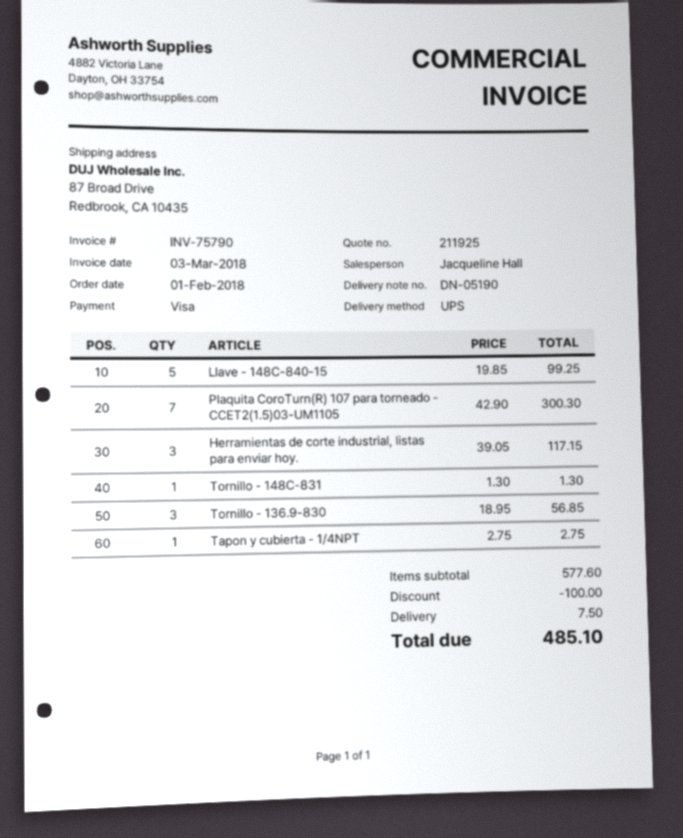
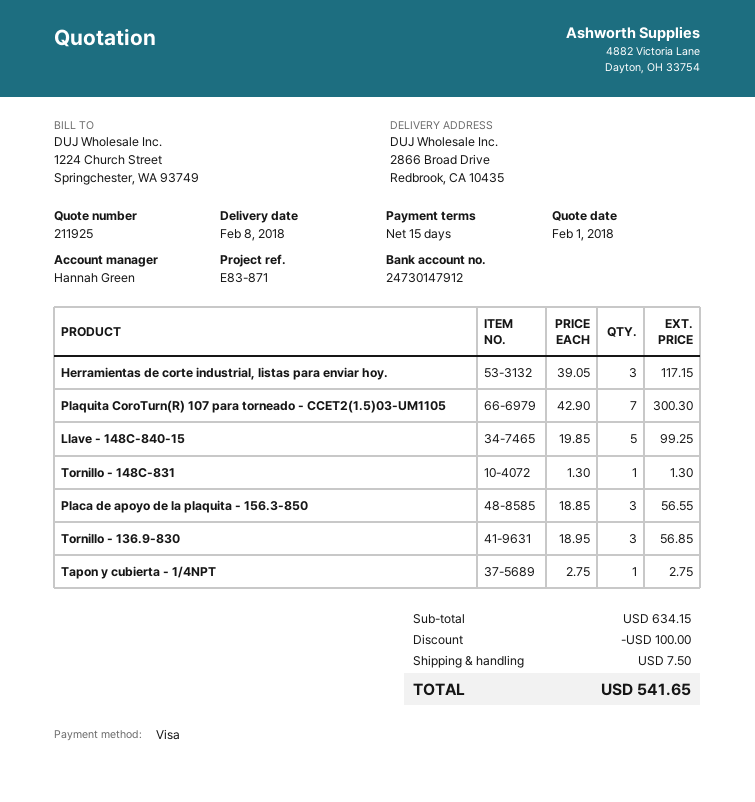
sales rep: Jacqueline Hall -> Hannah Green
ship to: 87 Broad Drive, Redbrook, CA 10435 -> 2866 Broad Drive, Redbrook, CA 10435
Placa de apoyo de la plaquita - 156.3-850: none -> 3 x 18.85 = 56.55
subtotal: 577.60 -> 634.15
total: 485.10 -> 541.65

